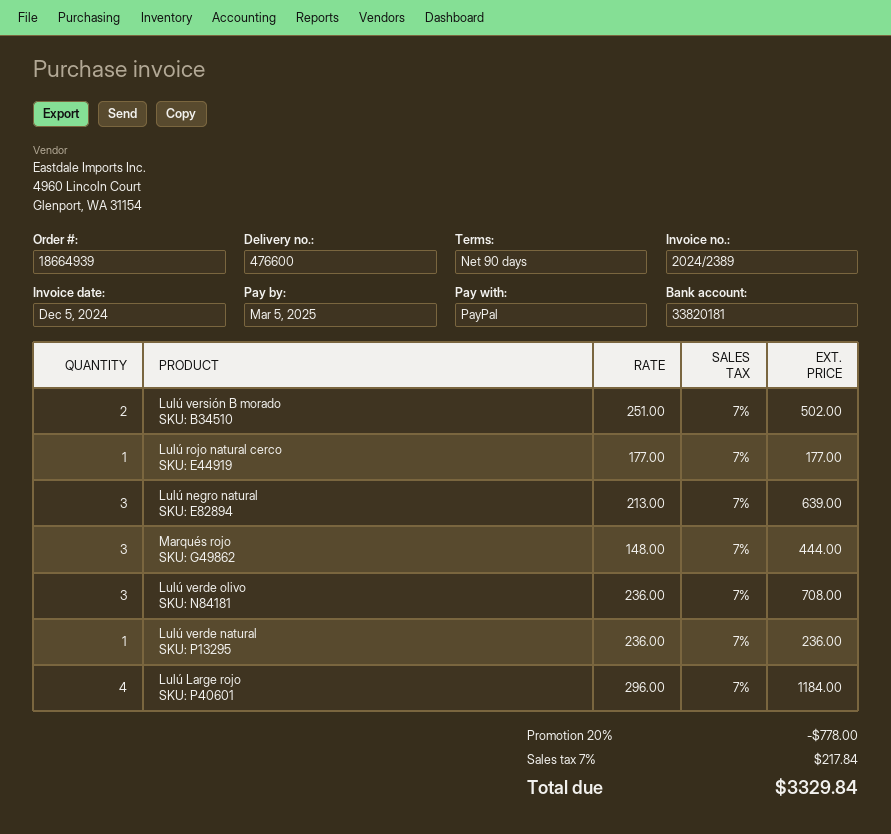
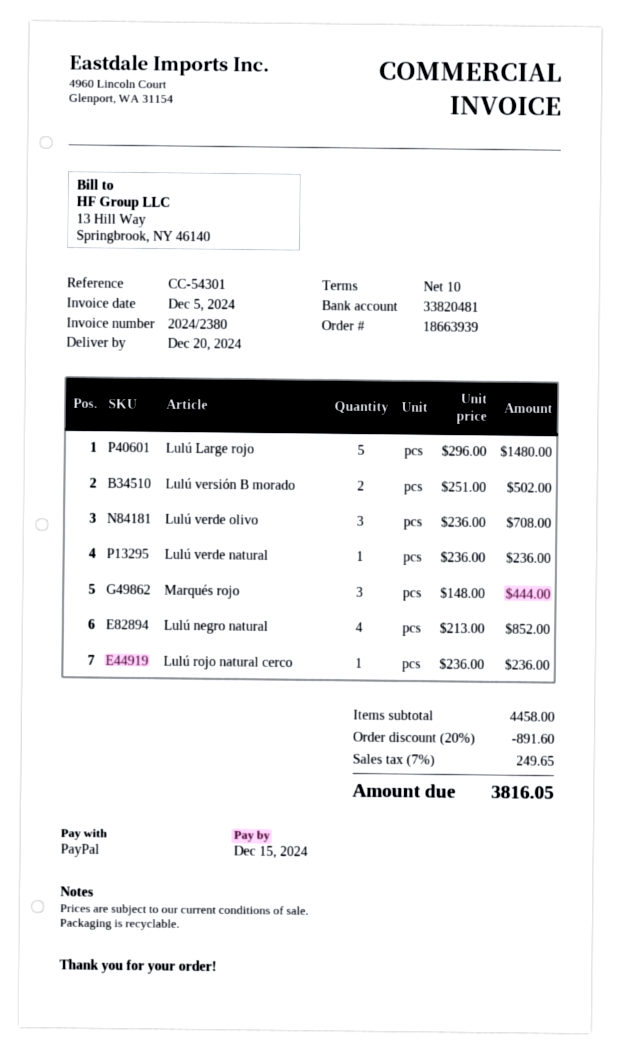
order number: 18664939 -> 18663939
invoice number: 2024/2389 -> 2024/2380
payment terms: 90 days -> 10 days
due date: 2025-03-05 -> 2024-12-15
bank account: 33820181 -> 33820481
Lulú rojo natural cerco: 1 x 177.00 = 177.00 -> 1 x 236.00 = 236.00
Lulú negro natural: 3 x 213.00 = 639.00 -> 4 x 213.00 = 852.00
Lulú Large rojo: 4 x 296.00 = 1184.00 -> 5 x 296.00 = 1480.00
discount: 20% = 778.00 -> 20% = 891.60
tax: 7% = 217.84 -> 7% = 249.65
total: 3329.84 -> 3816.05

